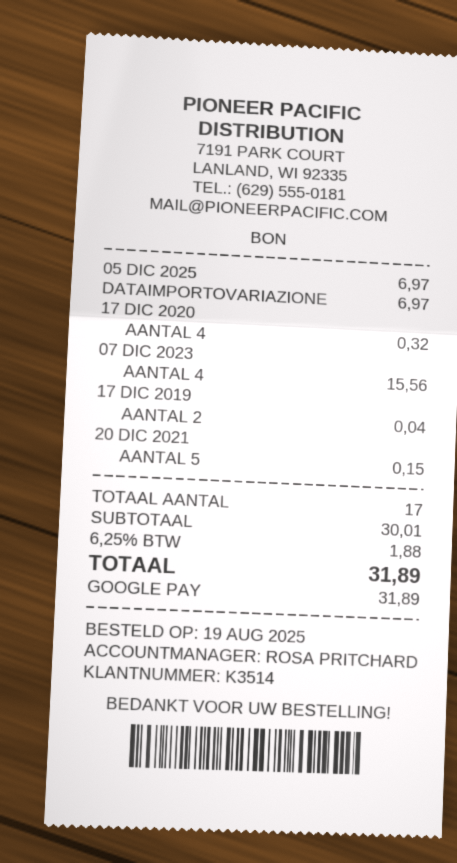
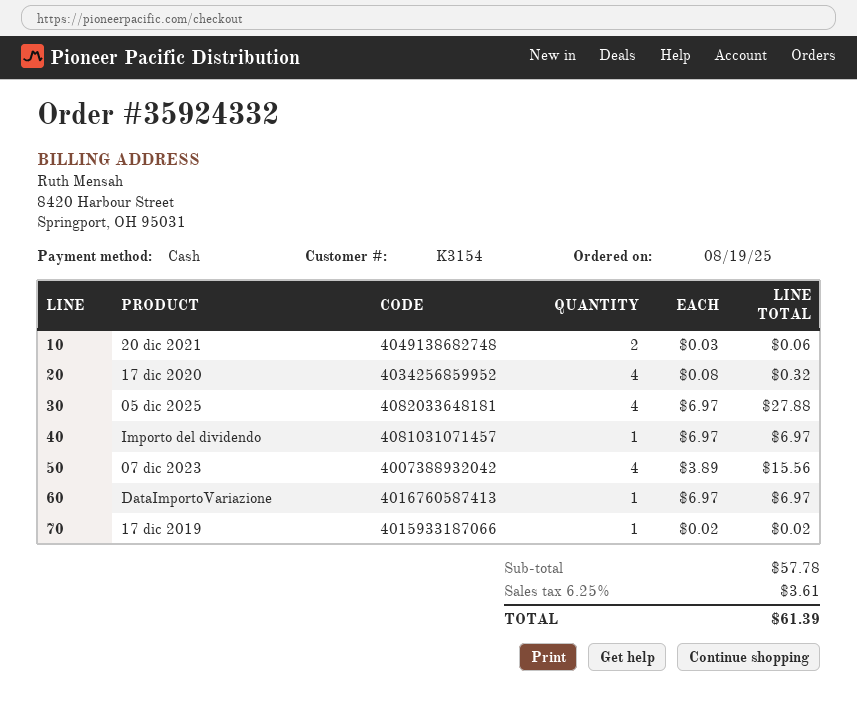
customer number: K3514 -> K3154
payment method: Google Pay -> cash
05 DIC 2025: 1 for 6.97 -> 4 for 27.88
17 DIC 2019: 2 for 0.04 -> 1 for 0.02
20 DIC 2021: 5 for 0.15 -> 2 for 0.06
Importo del dividendo: none -> 1 for 6.97
subtotal: 30.01 -> 57.78
tax: 6.25% = 1.88 -> 6.25% = 3.61
total: 31.89 -> 61.39

